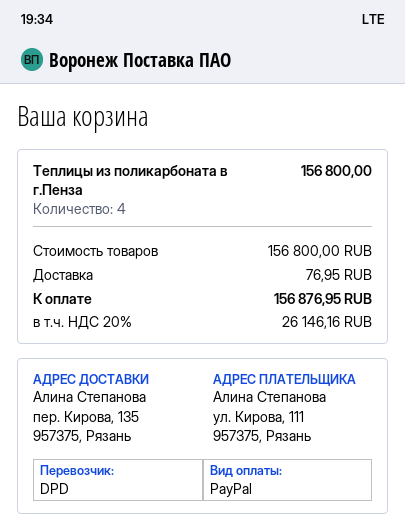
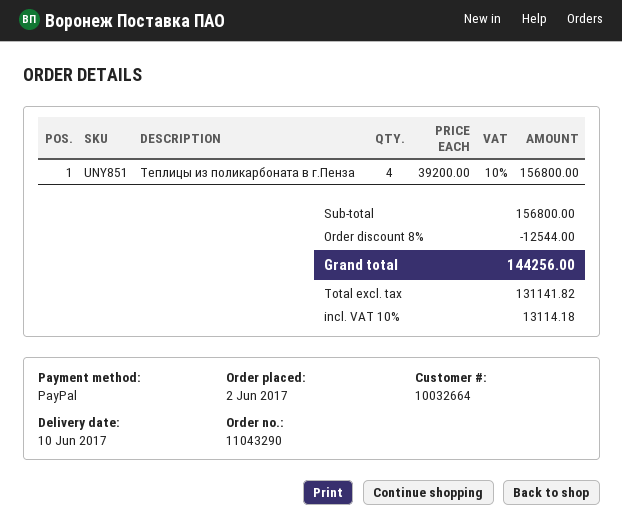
discount: none -> 8% = 12544.00
shipping: 76.95 -> none
tax: 20% = 26146.16 -> 10% = 13114.18
total: 156876.95 -> 144256.00

